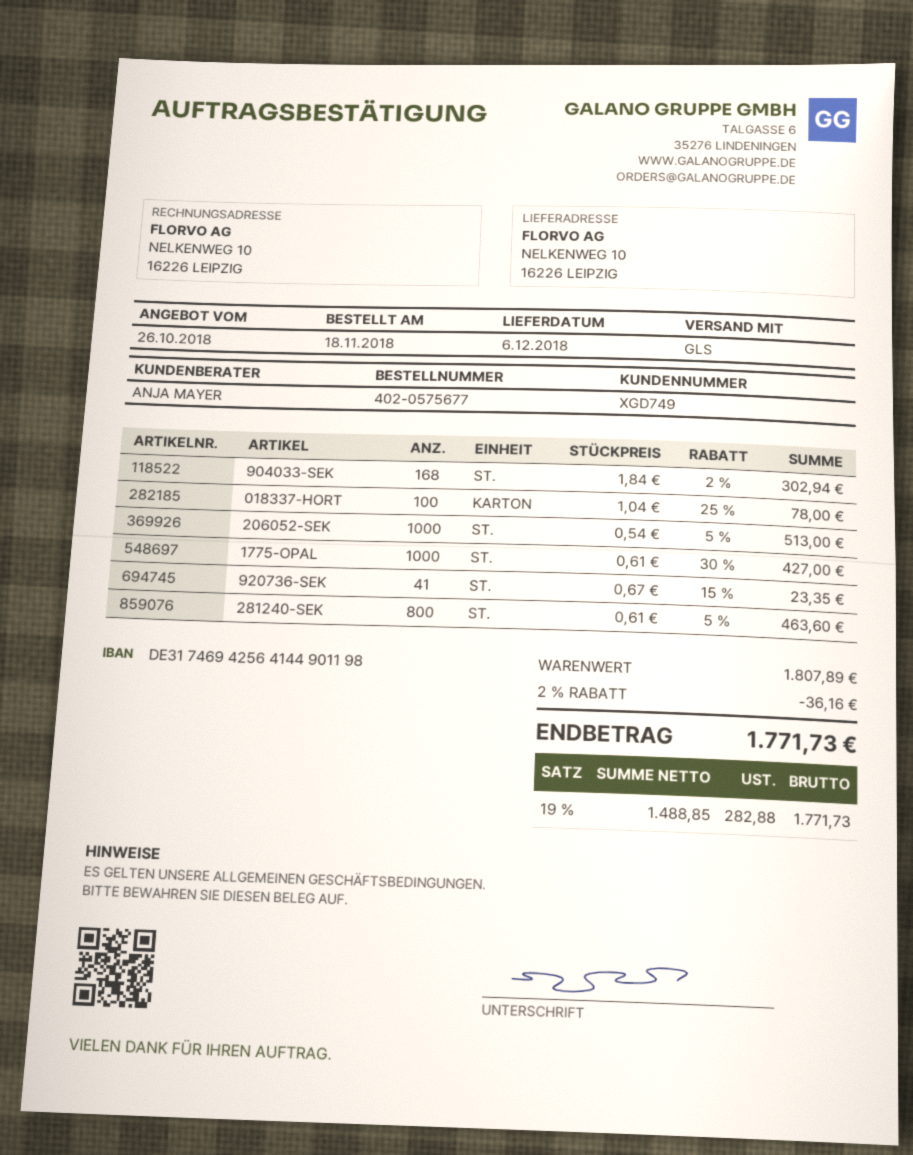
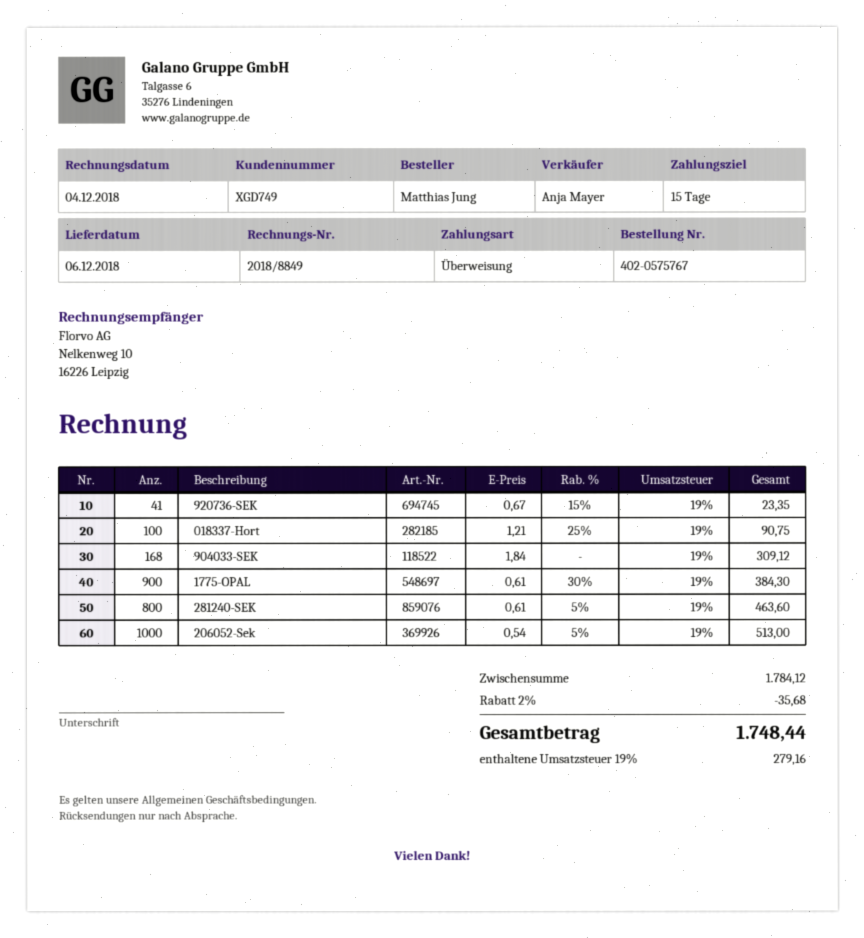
order number: 402-0575677 -> 402-0575767
904033-SEK: 168 x 1.84 - 2% = 302.94 -> 168 x 1.84 = 309.12
018337-HORT: 100 x 1.04 - 25% = 78.00 -> 100 x 1.21 - 25% = 90.75
1775-OPAL: 1000 x 0.61 - 30% = 427.00 -> 900 x 0.61 - 30% = 384.30
subtotal: 1807.89 -> 1784.12
discount: 2% = 36.16 -> 2% = 35.68
tax: 19% = 282.88 -> 19% = 279.16
total: 1771.73 -> 1748.44

